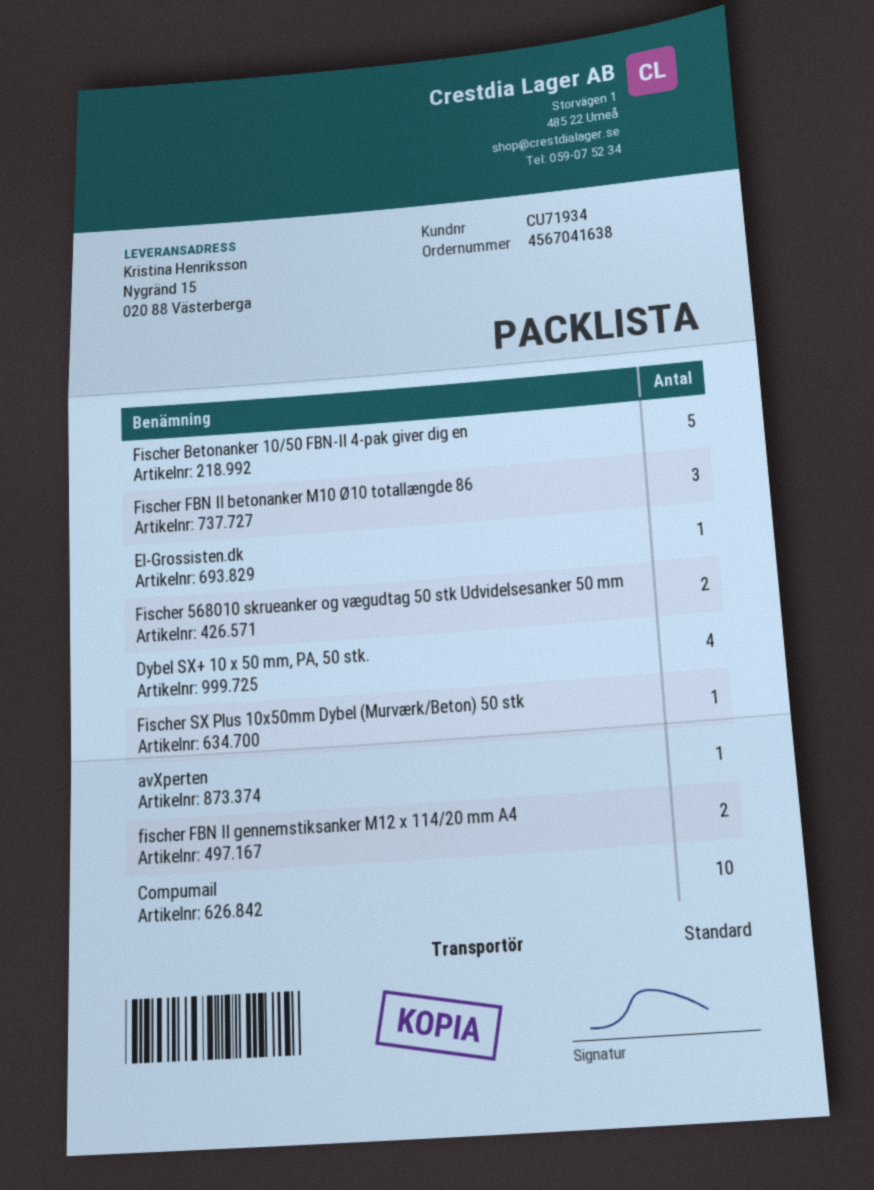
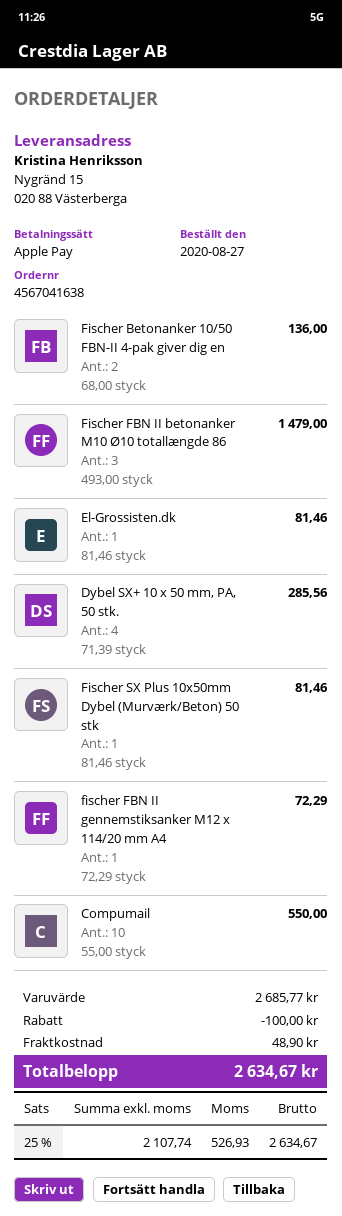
Fischer Betonanker 10/50 FBN-II 4-pak giver dig en: 5 -> 2
Fischer 568010 skrueanker og vægudtag 50 stk Udvidelsesanker 50 mm: 2 -> none
avXperten: 1 -> none
fischer FBN II gennemstiksanker M12 x 114/20 mm A4: 2 -> 1

